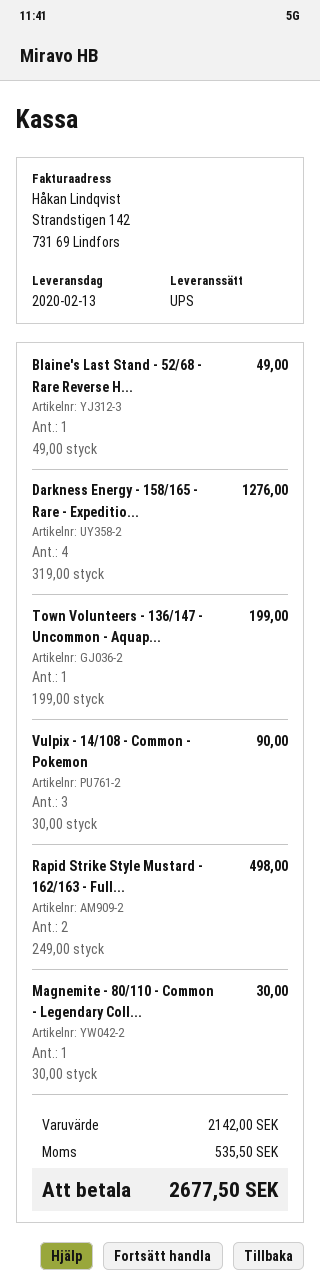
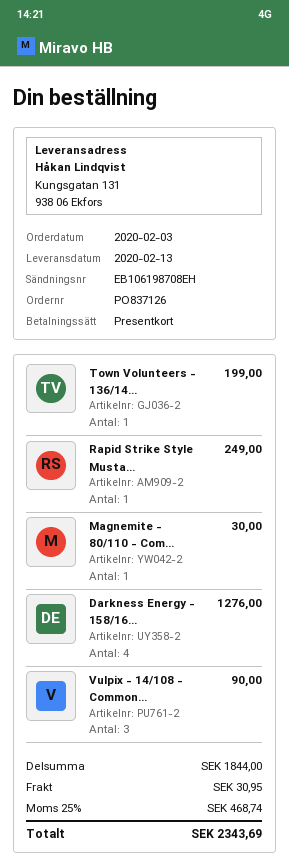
Blaine's Last Stand - 52/68 - Rare Reverse H...: 1 for 49.00 -> none
Rapid Strike Style Mustard - 162/163 - Full...: 2 for 498.00 -> 1 for 249.00
subtotal: 2142.00 -> 1844.00
shipping: none -> 30.95
tax: 535.50 -> 468.74
total: 2677.50 -> 2343.69

